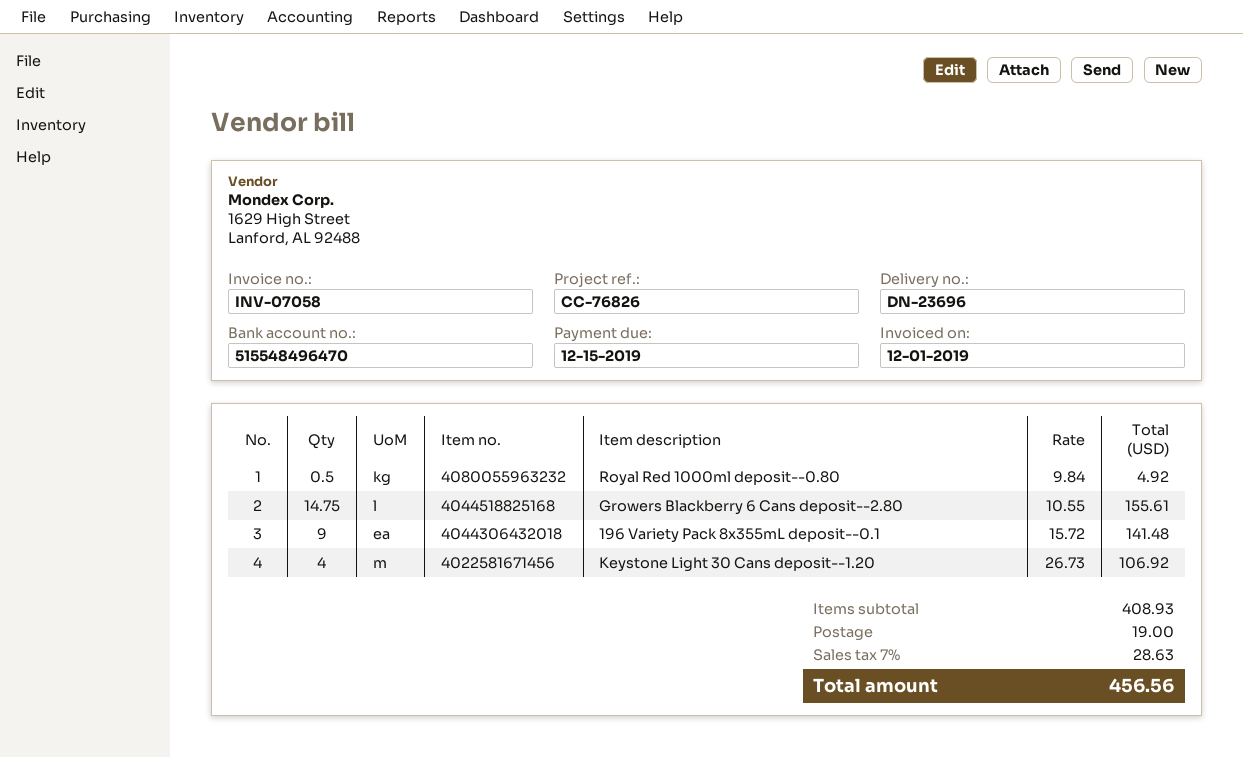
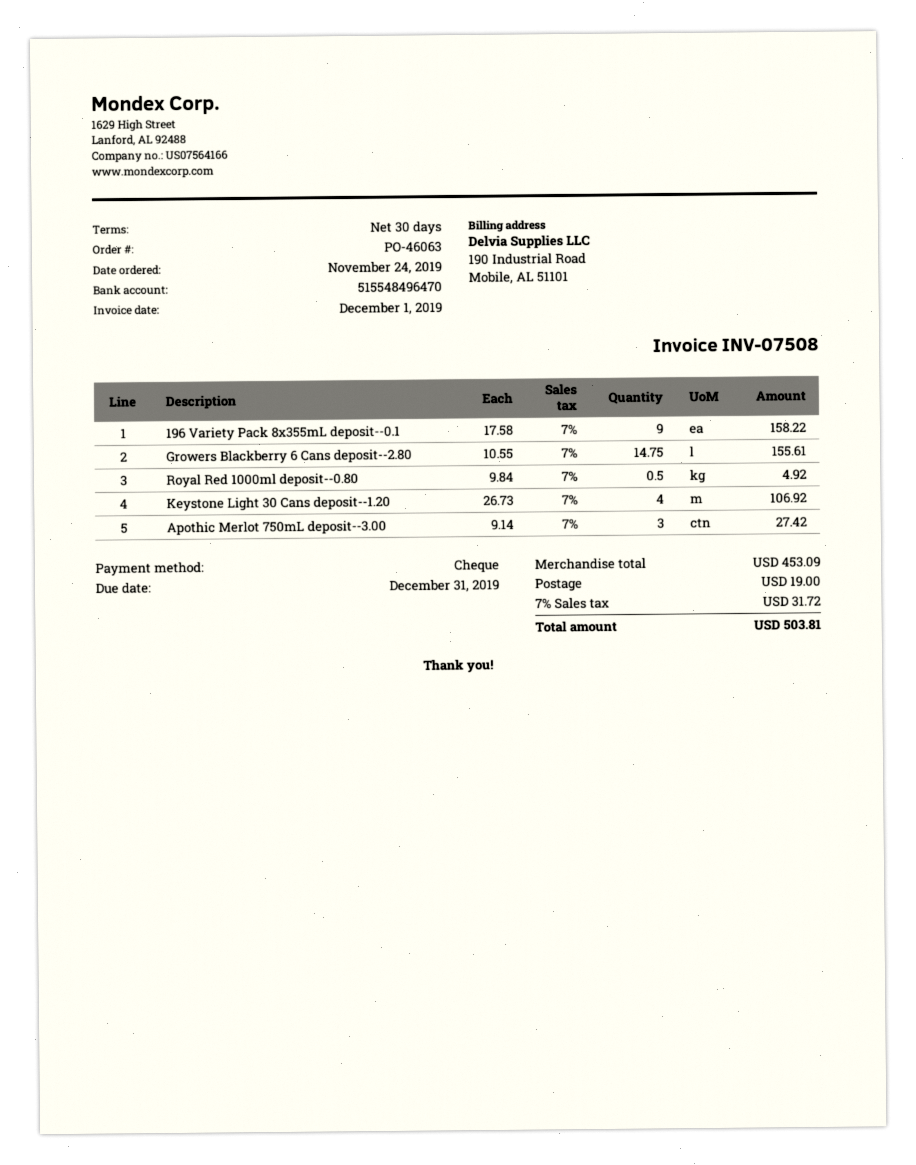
invoice number: INV-07058 -> INV-07508
due date: 2019-12-15 -> 2019-12-31
196 Variety Pack 8x355mL deposit--0.1: 9 x 15.72 = 141.48 -> 9 x 17.58 = 158.22
Apothic Merlot 750mL deposit--3.00: none -> 3 x 9.14 = 27.42
subtotal: 408.93 -> 453.09
tax: 7% = 28.63 -> 7% = 31.72
total: 456.56 -> 503.81

